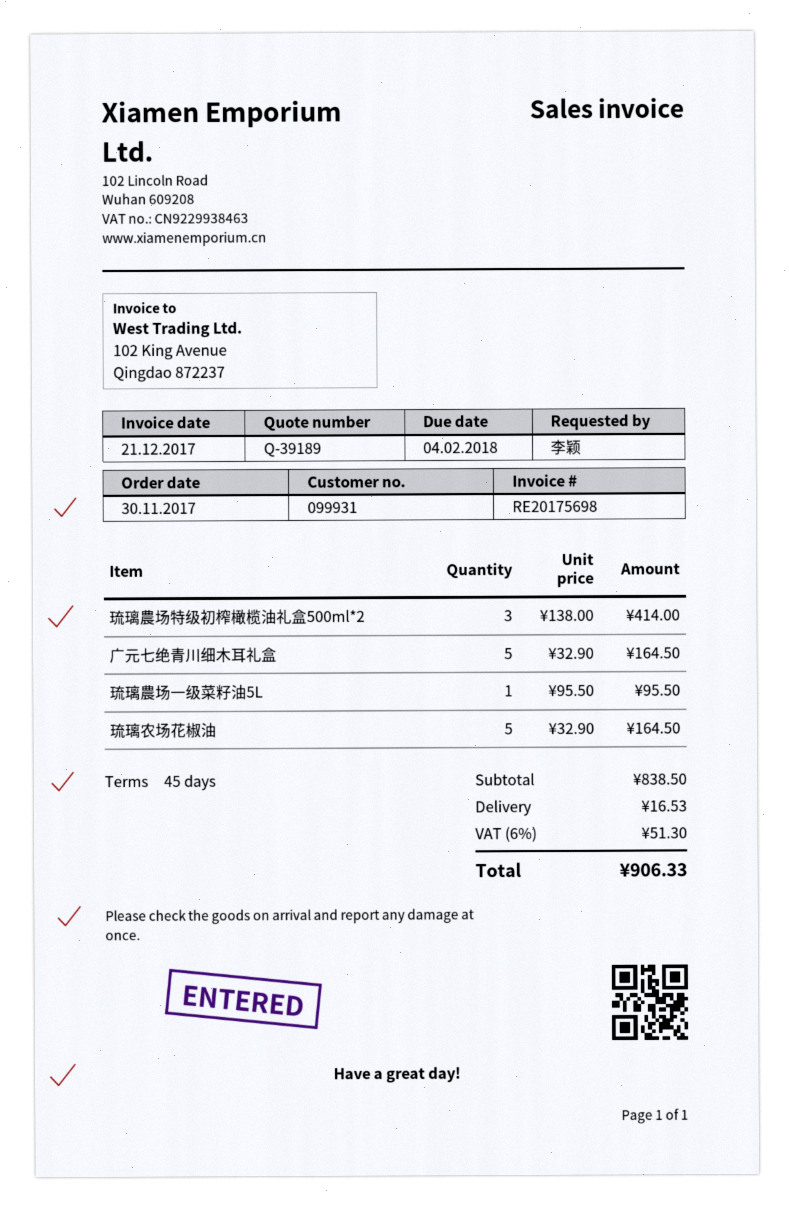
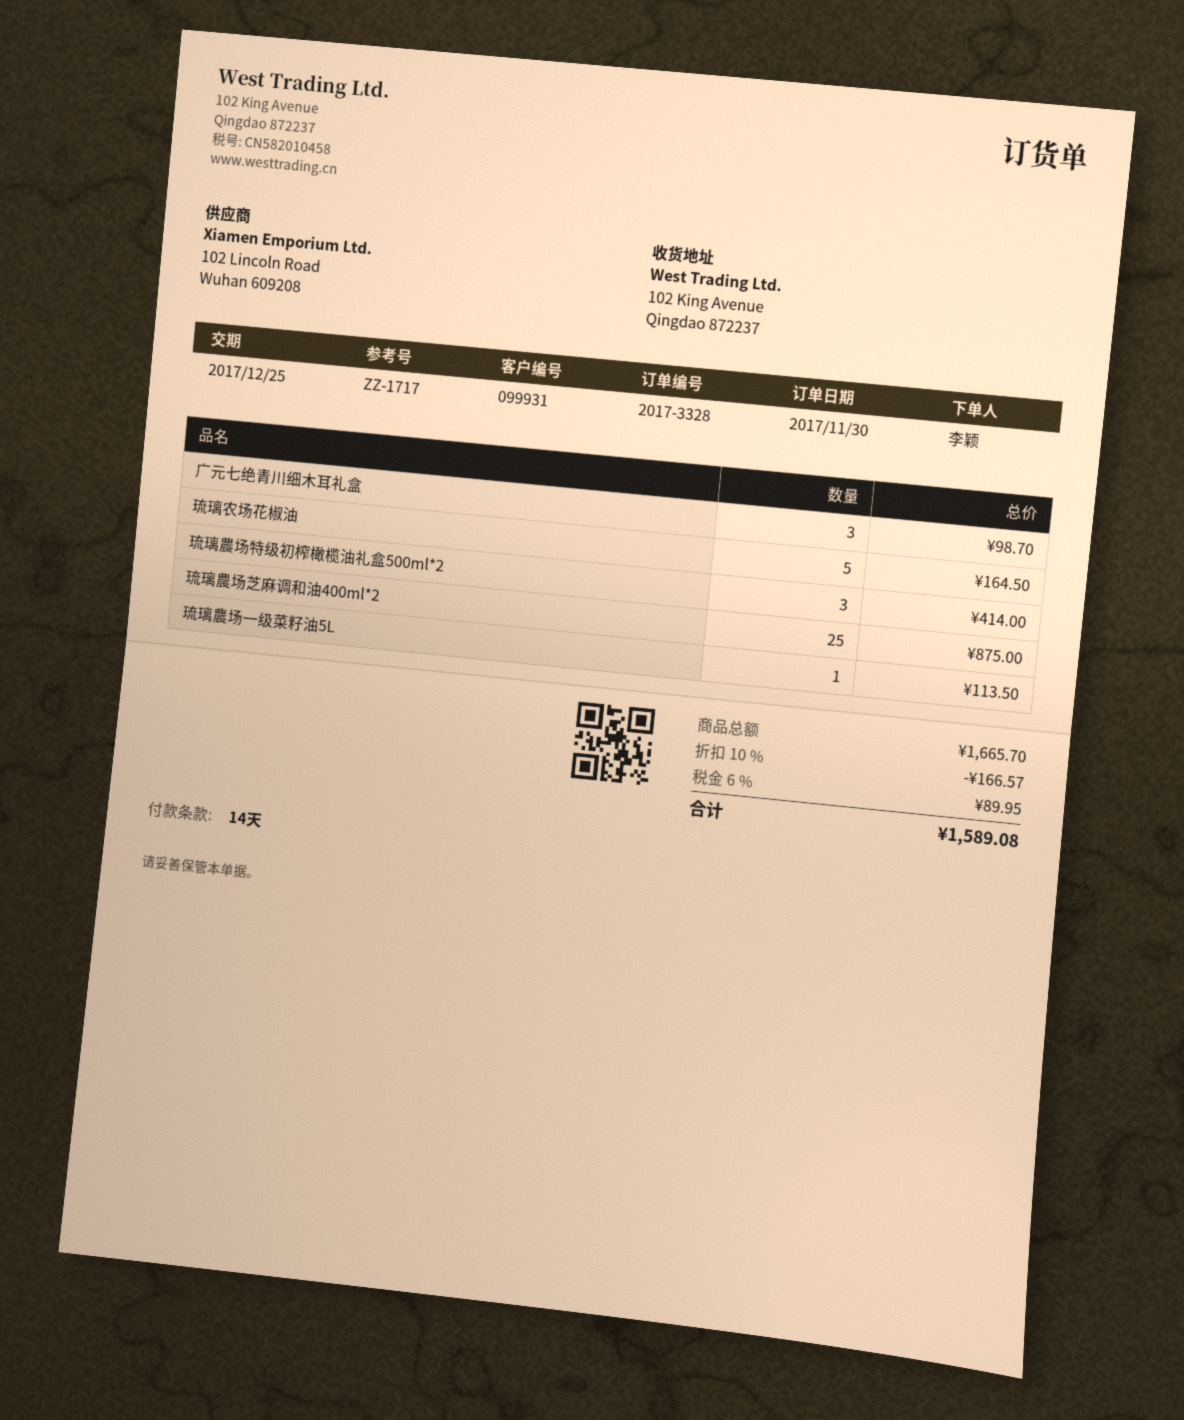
payment terms: 45 days -> 14 days
广元七绝青川细木耳礼盒: 5 for 164.50 -> 3 for 98.70
琉璃農场一级菜籽油5L: 1 for 95.50 -> 1 for 113.50
琉璃農场芝麻调和油400ml*2: none -> 25 for 875.00
subtotal: 838.50 -> 1665.70
discount: none -> 10% = 166.57
shipping: 16.53 -> none
tax: 6% = 51.30 -> 6% = 89.95
total: 906.33 -> 1589.08

